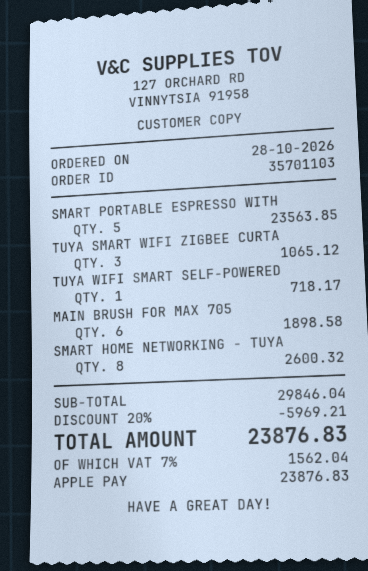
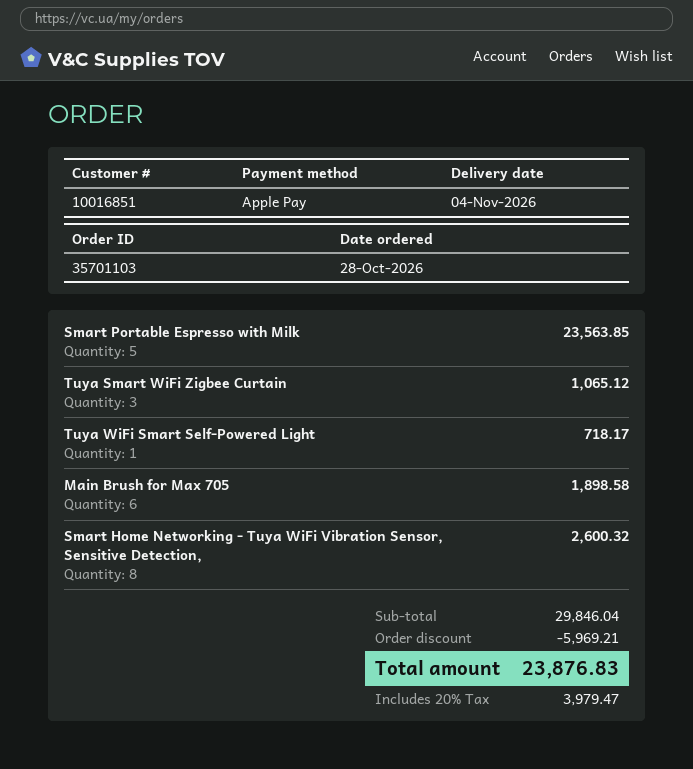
tax: 7% = 1562.04 -> 20% = 3979.47

